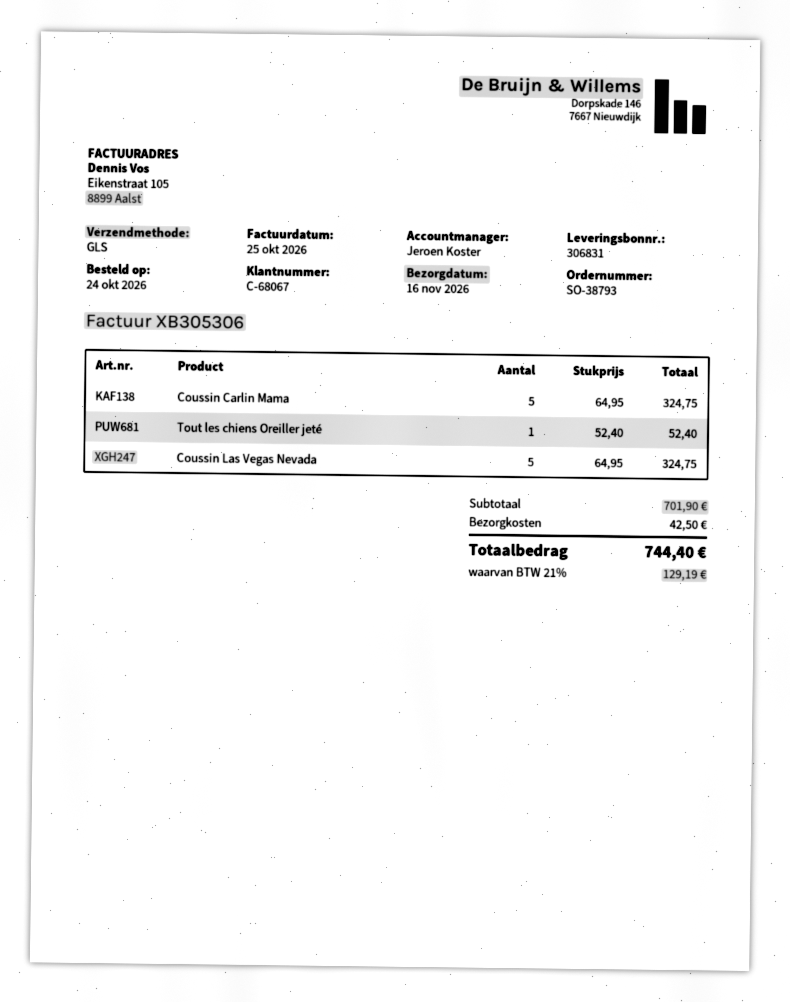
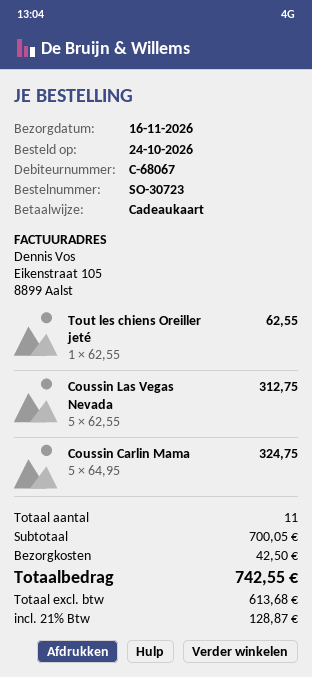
order number: SO-38793 -> SO-30723
Tout les chiens Oreiller jeté: 1 x 52.40 = 52.40 -> 1 x 62.55 = 62.55
Coussin Las Vegas Nevada: 5 x 64.95 = 324.75 -> 5 x 62.55 = 312.75
subtotal: 701.90 -> 700.05
tax: 21% = 129.19 -> 21% = 128.87
total: 744.40 -> 742.55

